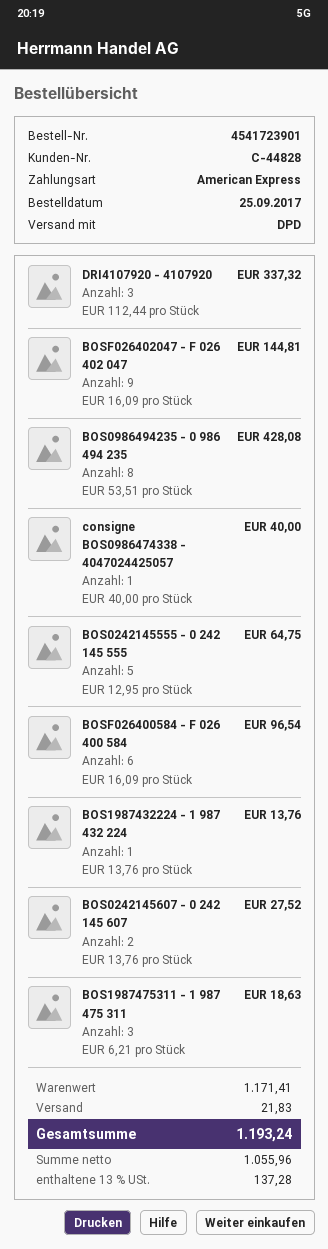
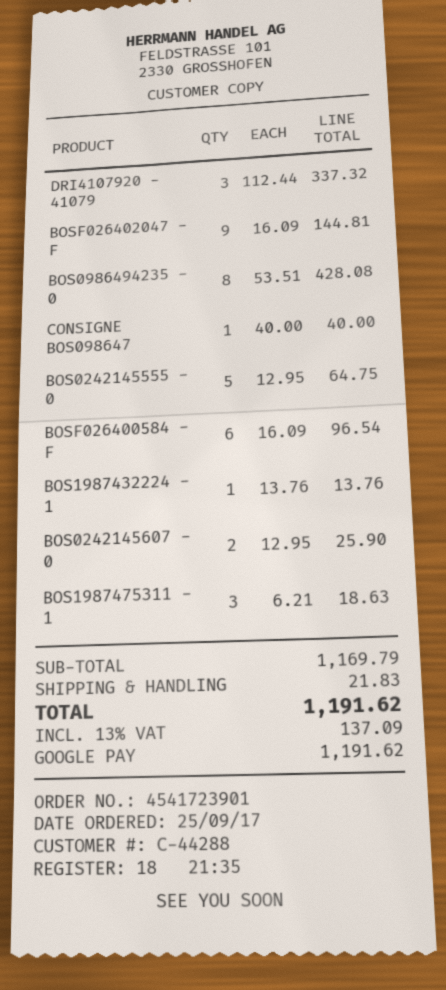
customer number: C-44828 -> C-44288
payment method: American Express -> Google Pay
BOS0242145607 - 0 242 145 607: 2 x 13.76 = 27.52 -> 2 x 12.95 = 25.90
subtotal: 1171.41 -> 1169.79
tax: 13% = 137.28 -> 13% = 137.09
total: 1193.24 -> 1191.62

